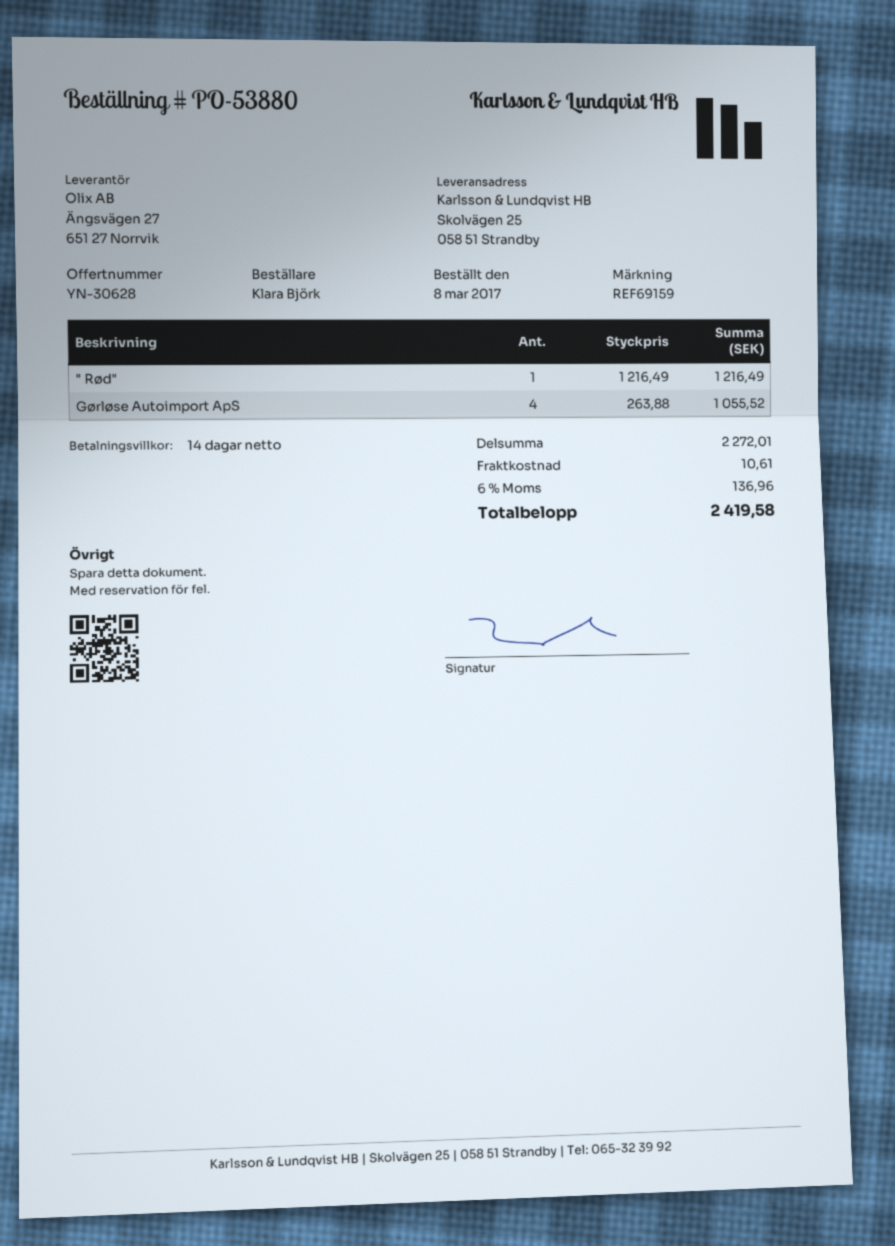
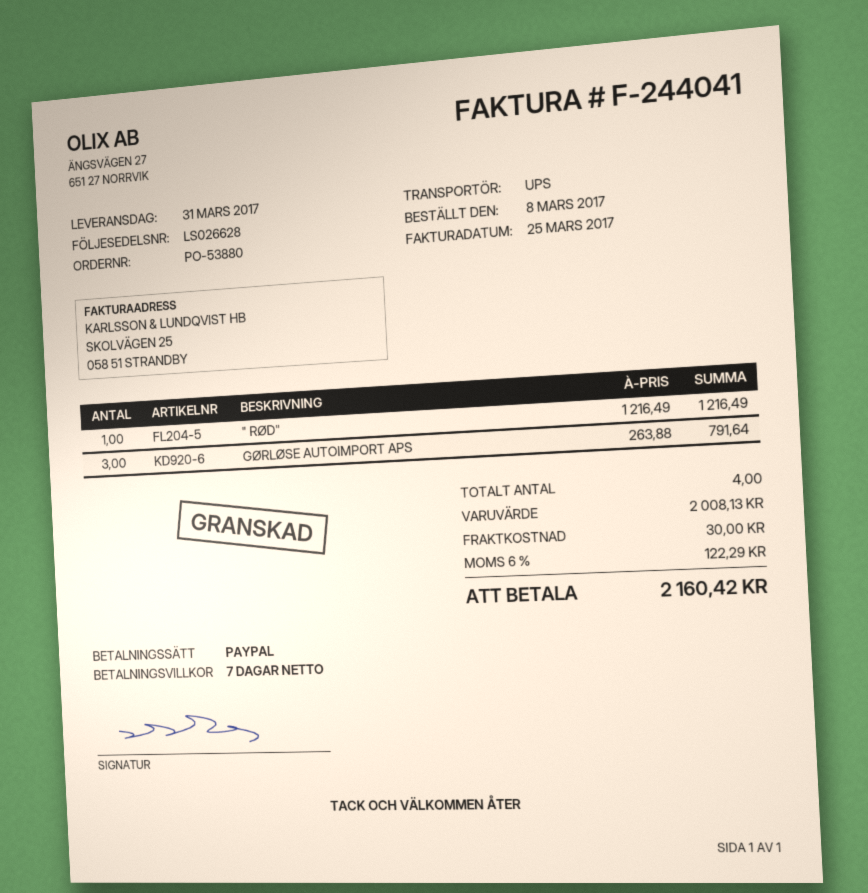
payment terms: 14 days -> 7 days
Gørløse Autoimport ApS: 4 x 263.88 = 1055.52 -> 3 x 263.88 = 791.64
subtotal: 2272.01 -> 2008.13
shipping: 10.61 -> 30.00
tax: 6% = 136.96 -> 6% = 122.29
total: 2419.58 -> 2160.42

